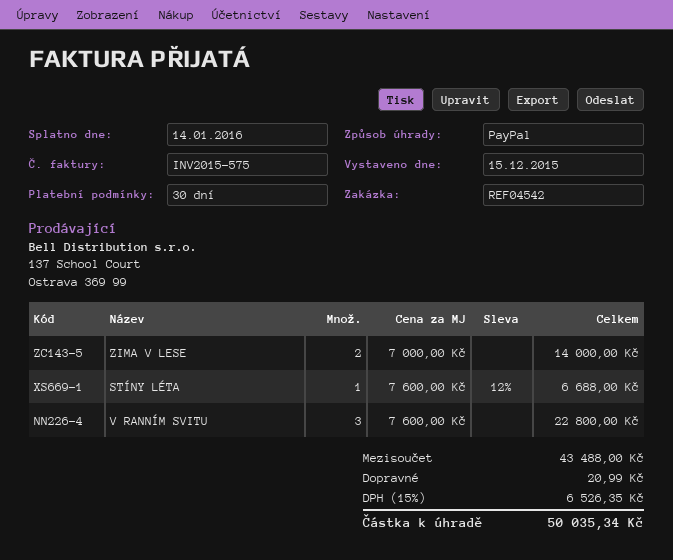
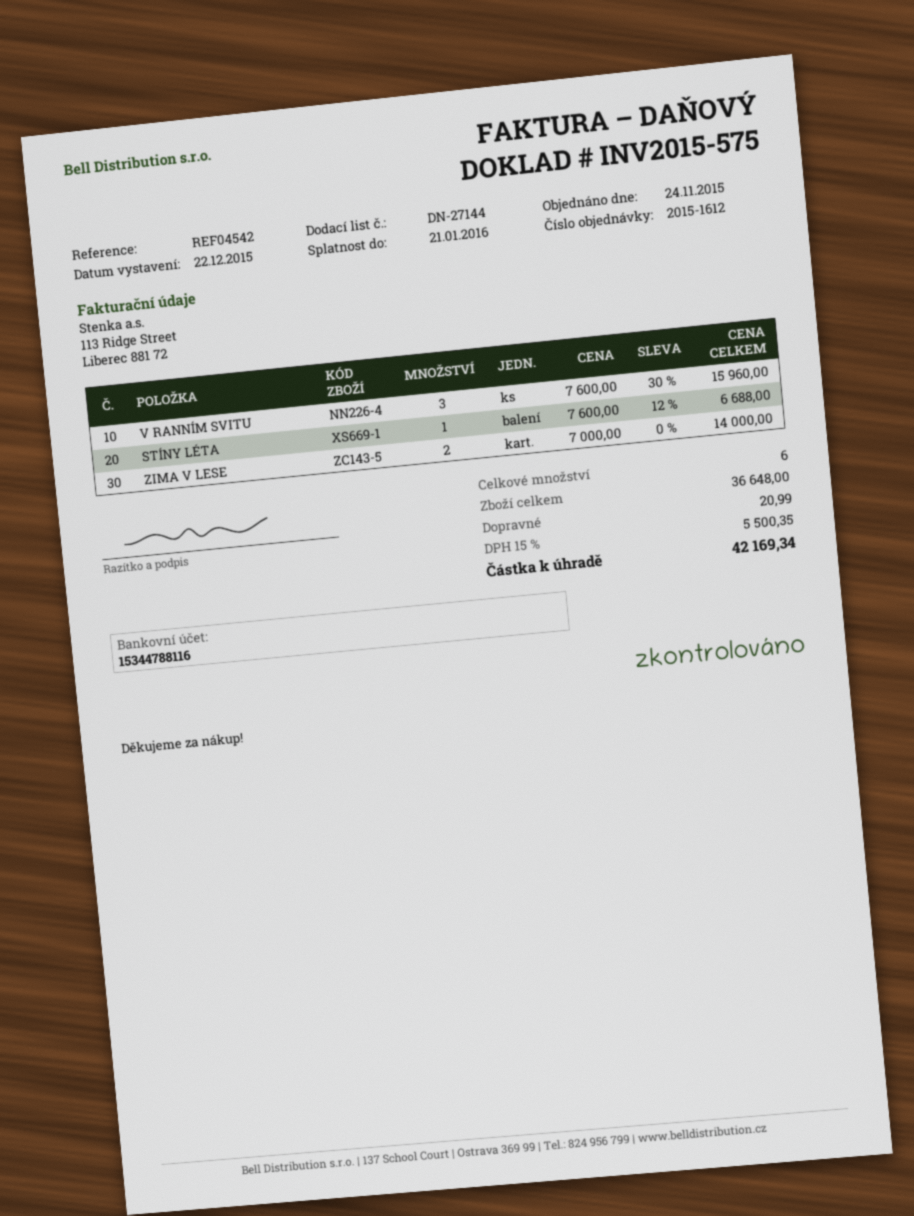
invoice date: 2015-12-15 -> 2015-12-22
due date: 2016-01-14 -> 2016-01-21
V RANNÍM SVITU: 3 x 7600.00 = 22800.00 -> 3 x 7600.00 - 30% = 15960.00
subtotal: 43488.00 -> 36648.00
tax: 15% = 6526.35 -> 15% = 5500.35
total: 50035.34 -> 42169.34

